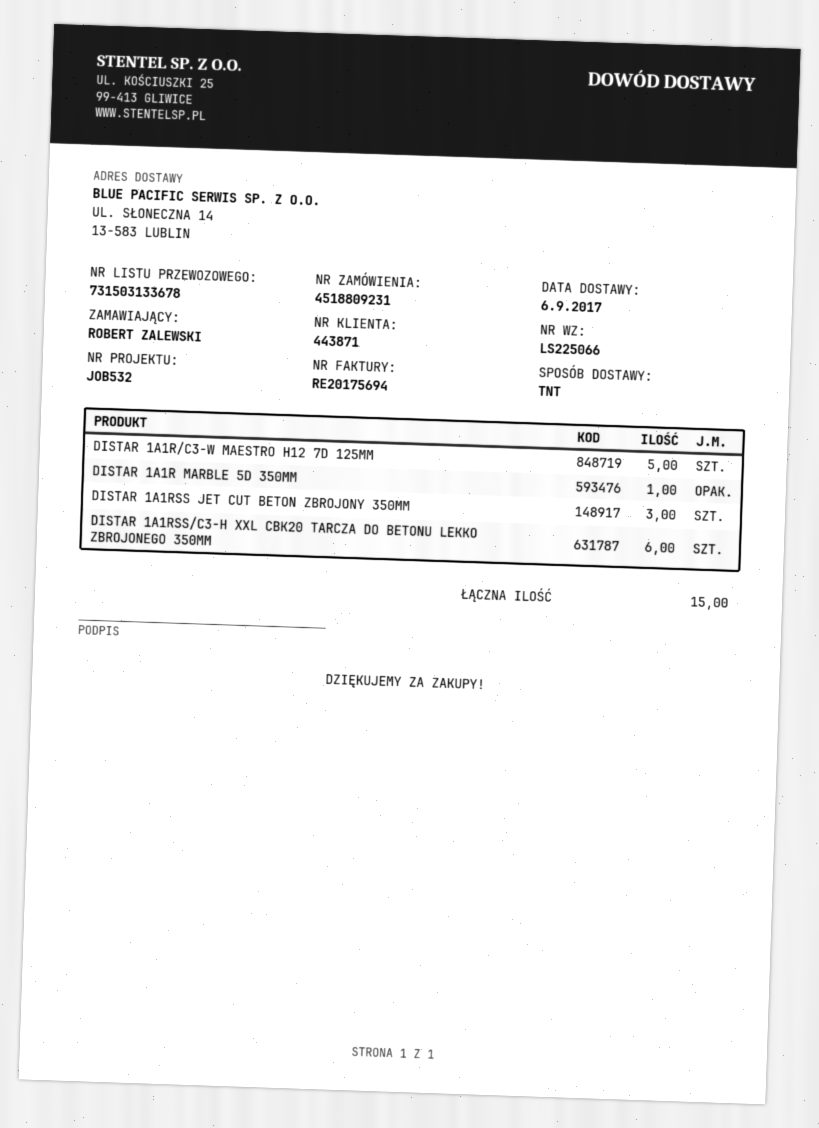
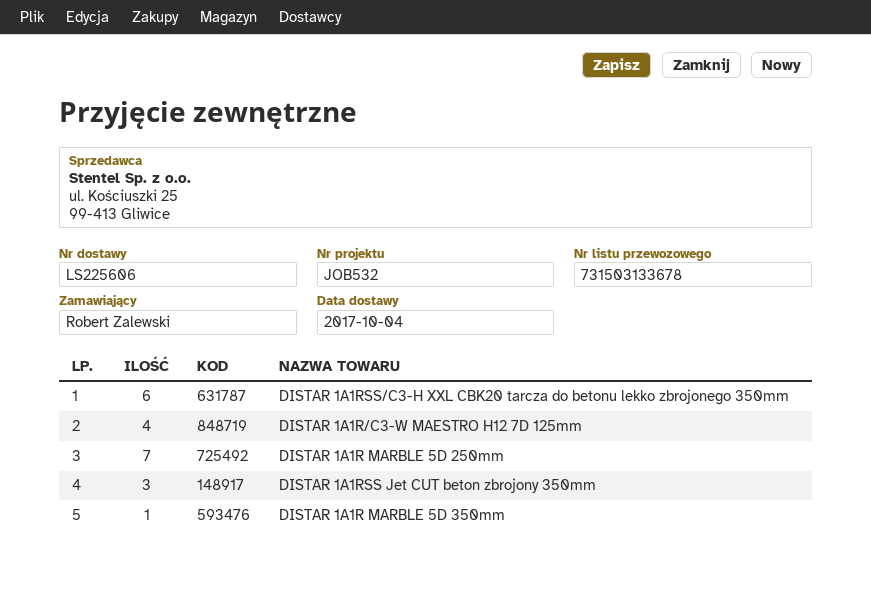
delivery note number: LS225066 -> LS225606
delivery date: 2017-09-06 -> 2017-10-04
DISTAR 1A1R/C3-W MAESTRO H12 7D 125MM: 5 -> 4
DISTAR 1A1R MARBLE 5D 250mm: none -> 7

